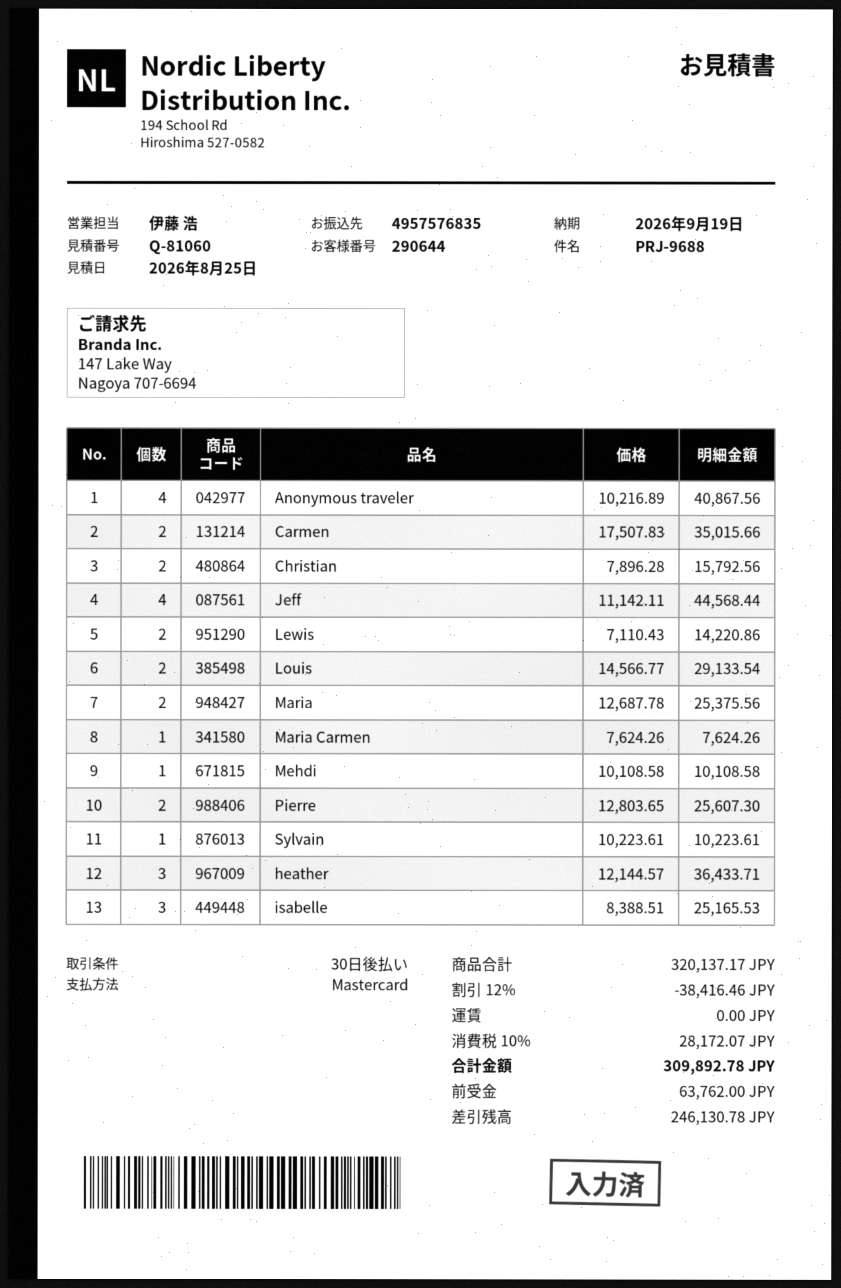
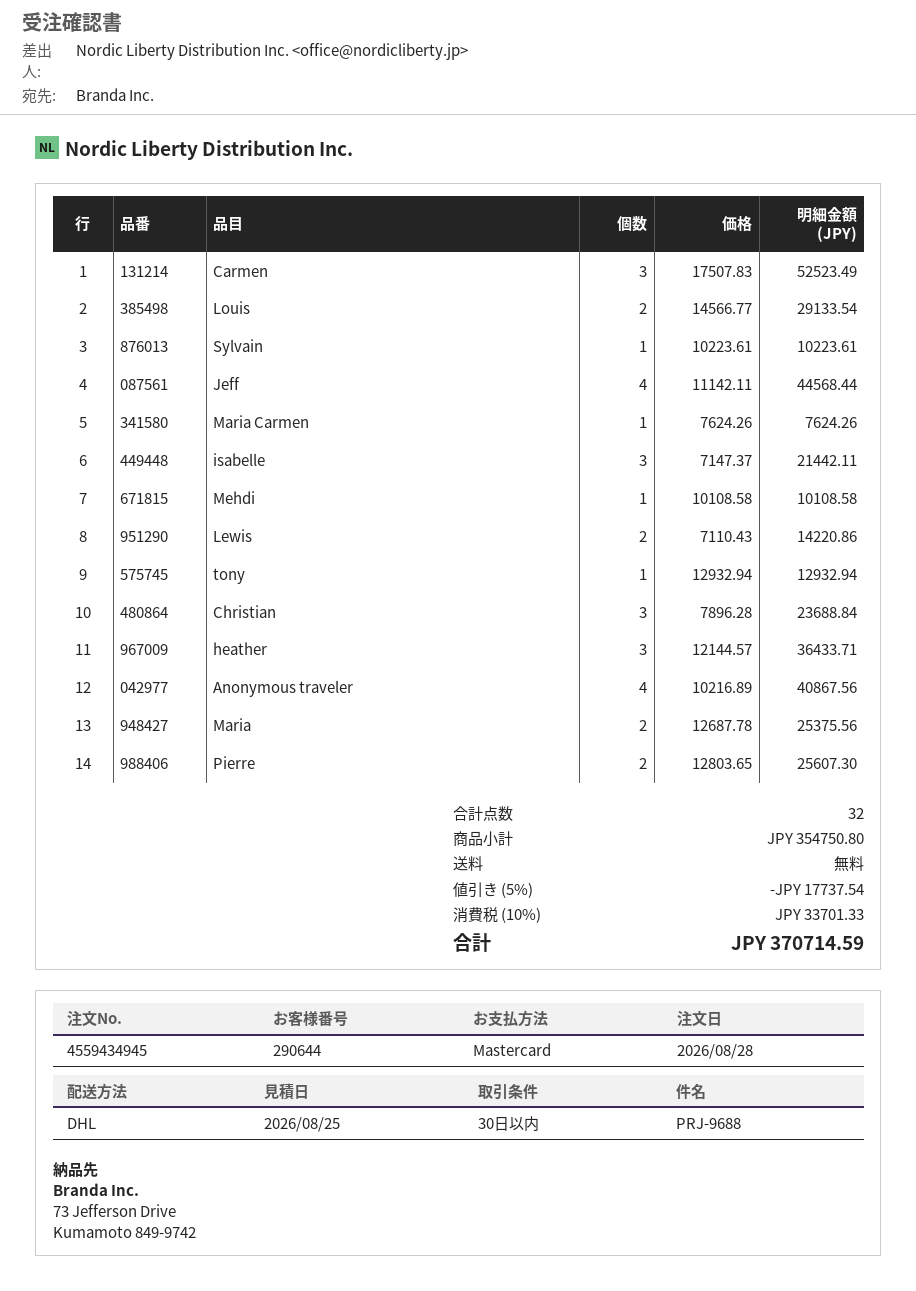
Carmen: 2 x 17507.83 = 35015.66 -> 3 x 17507.83 = 52523.49
Christian: 2 x 7896.28 = 15792.56 -> 3 x 7896.28 = 23688.84
isabelle: 3 x 8388.51 = 25165.53 -> 3 x 7147.37 = 21442.11
tony: none -> 1 x 12932.94 = 12932.94
subtotal: 320137.17 -> 354750.80
discount: 12% = 38416.46 -> 5% = 17737.54
tax: 10% = 28172.07 -> 10% = 33701.33
total: 309892.78 -> 370714.59

